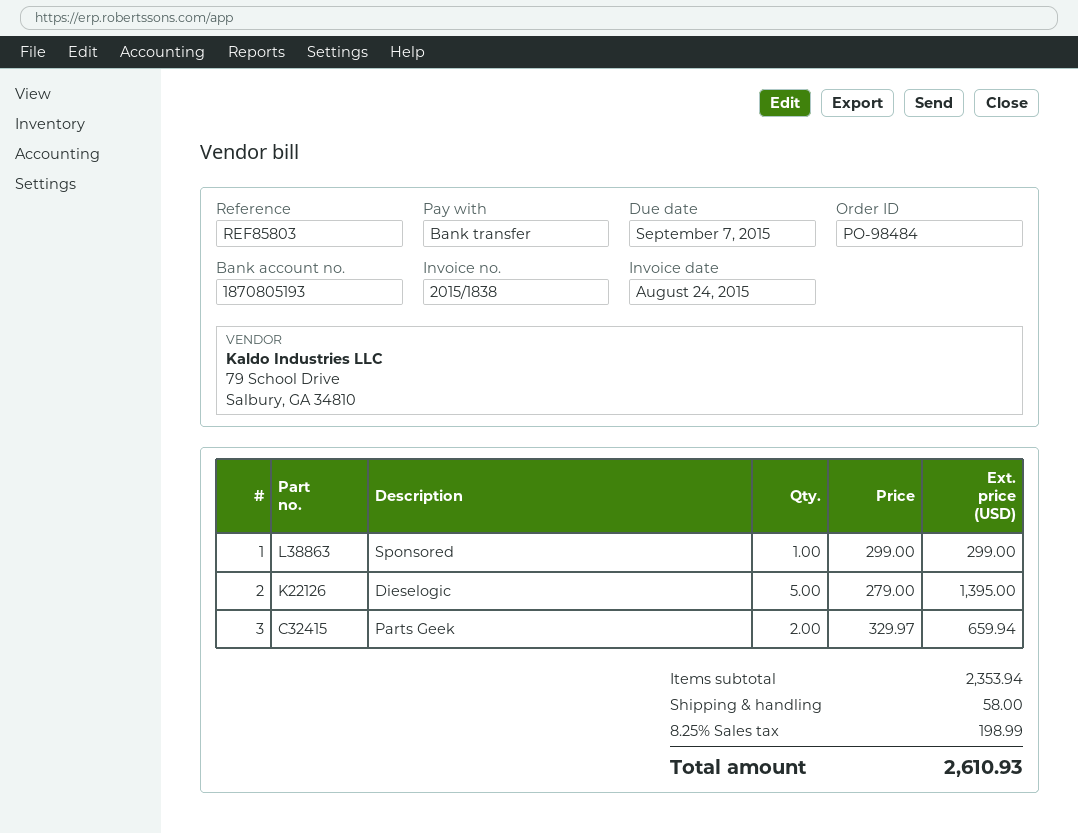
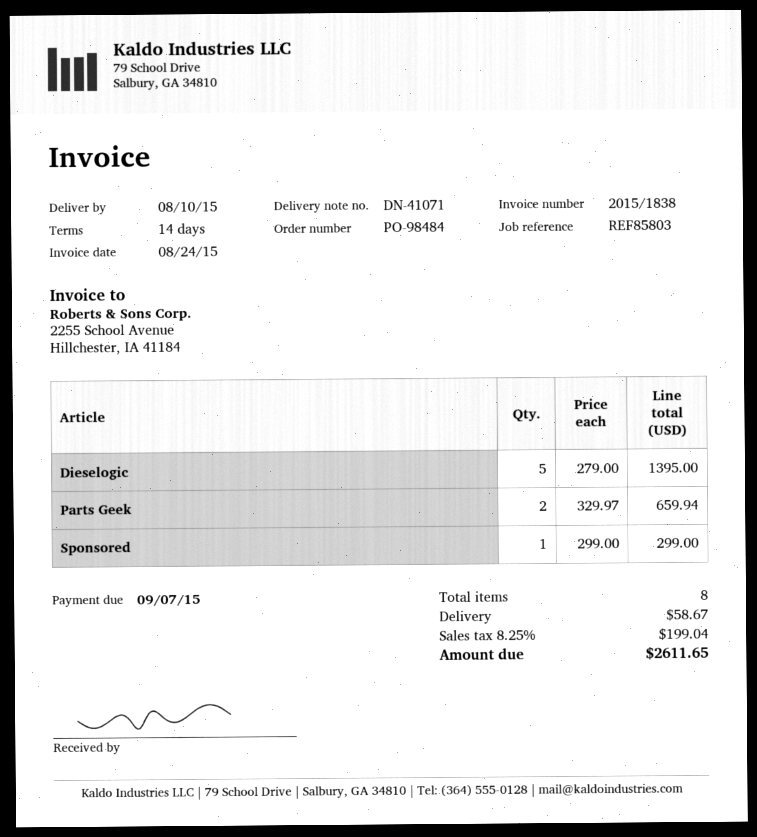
shipping: 58.00 -> 58.67
tax: 8.25% = 198.99 -> 8.25% = 199.04
total: 2610.93 -> 2611.65

